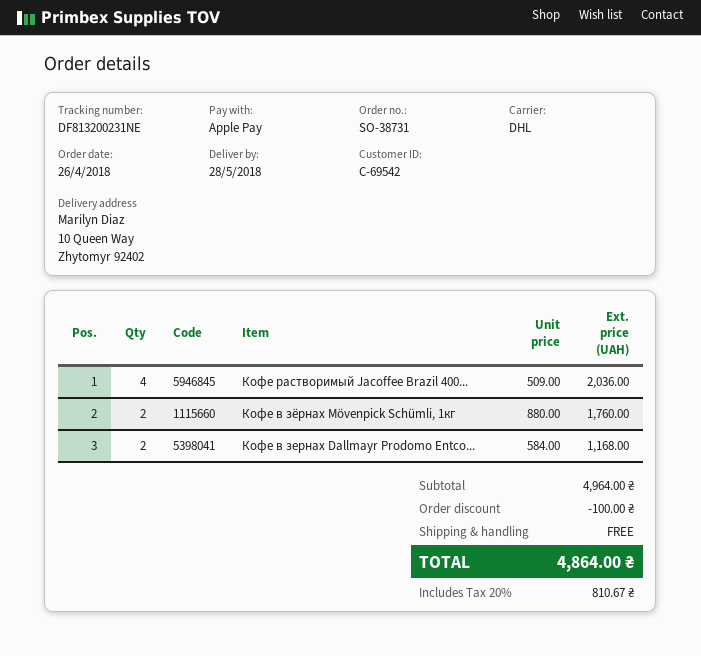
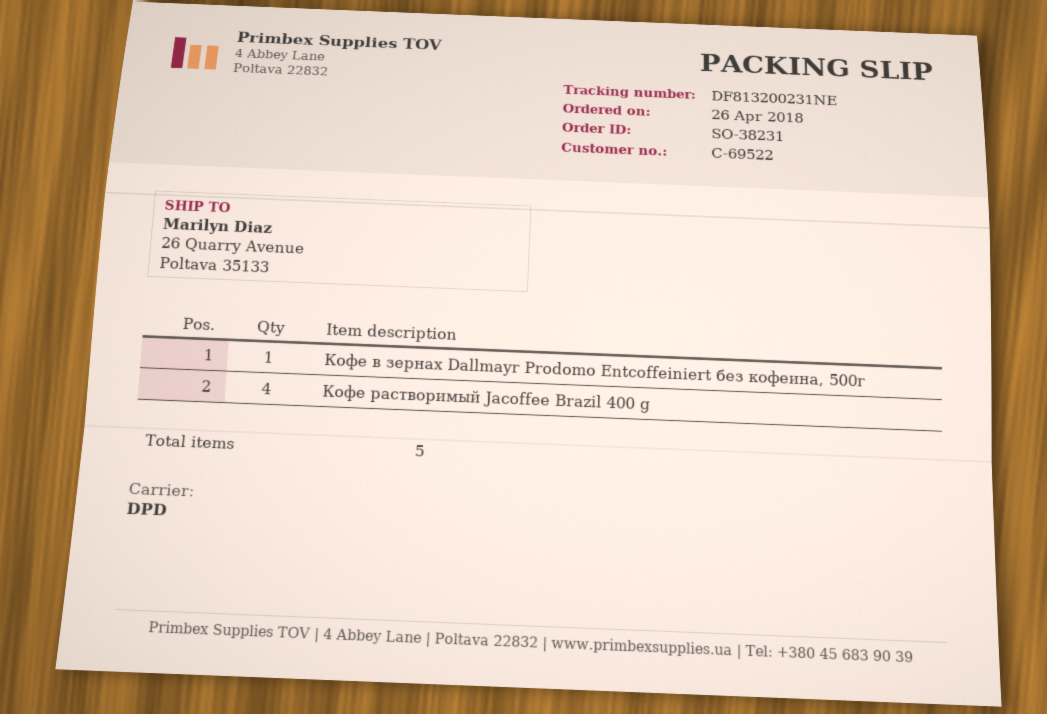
order number: SO-38731 -> SO-38231
customer number: C-69542 -> C-69522
shipping method: DHL -> DPD
ship to: 10 Queen Way, Zhytomyr 92402 -> 26 Quarry Avenue, Poltava 35133
Кофе в зёрнах Mövenpick Schümli, 1кг: 2 -> none
Кофе в зернах Dallmayr Prodomo Entco...: 2 -> 1

